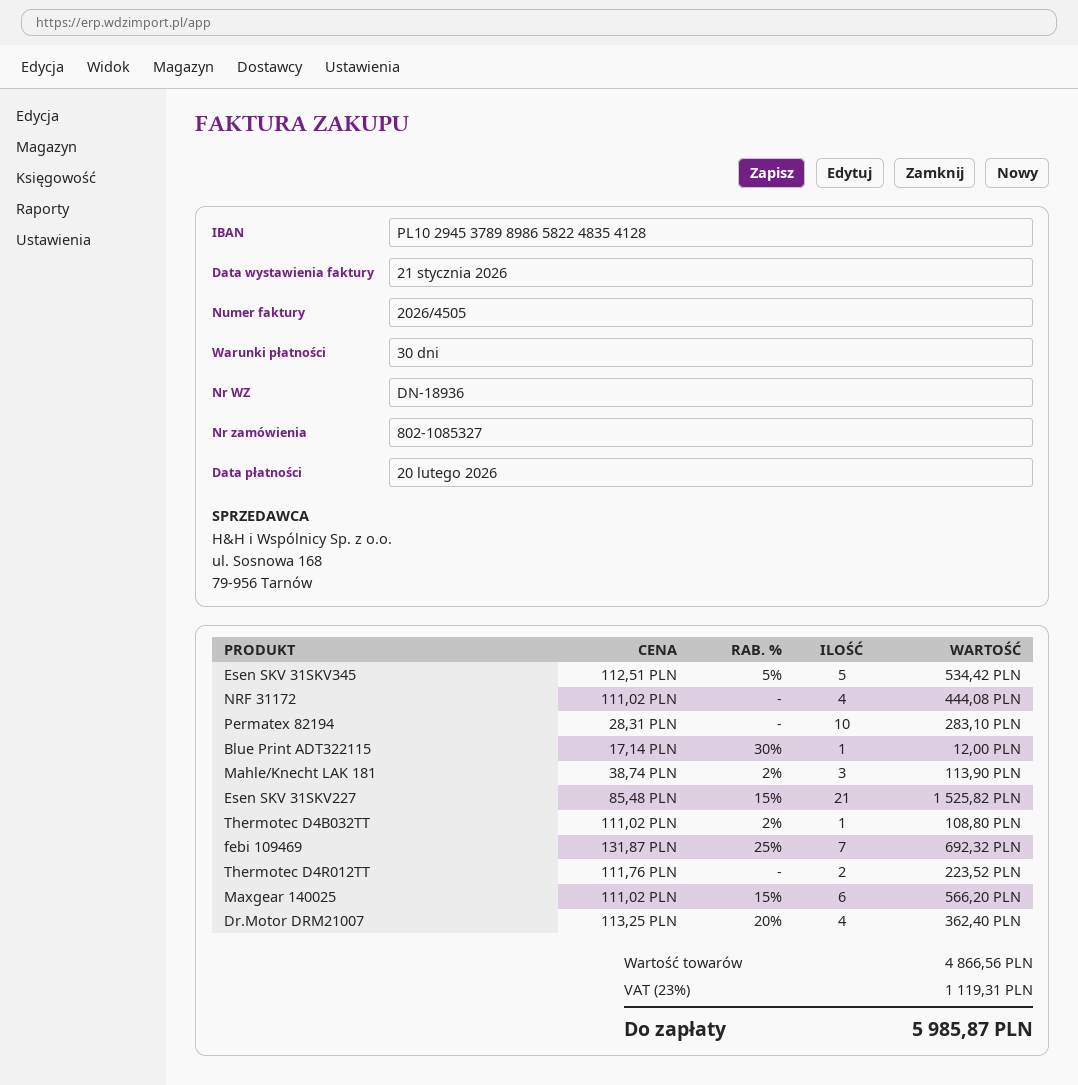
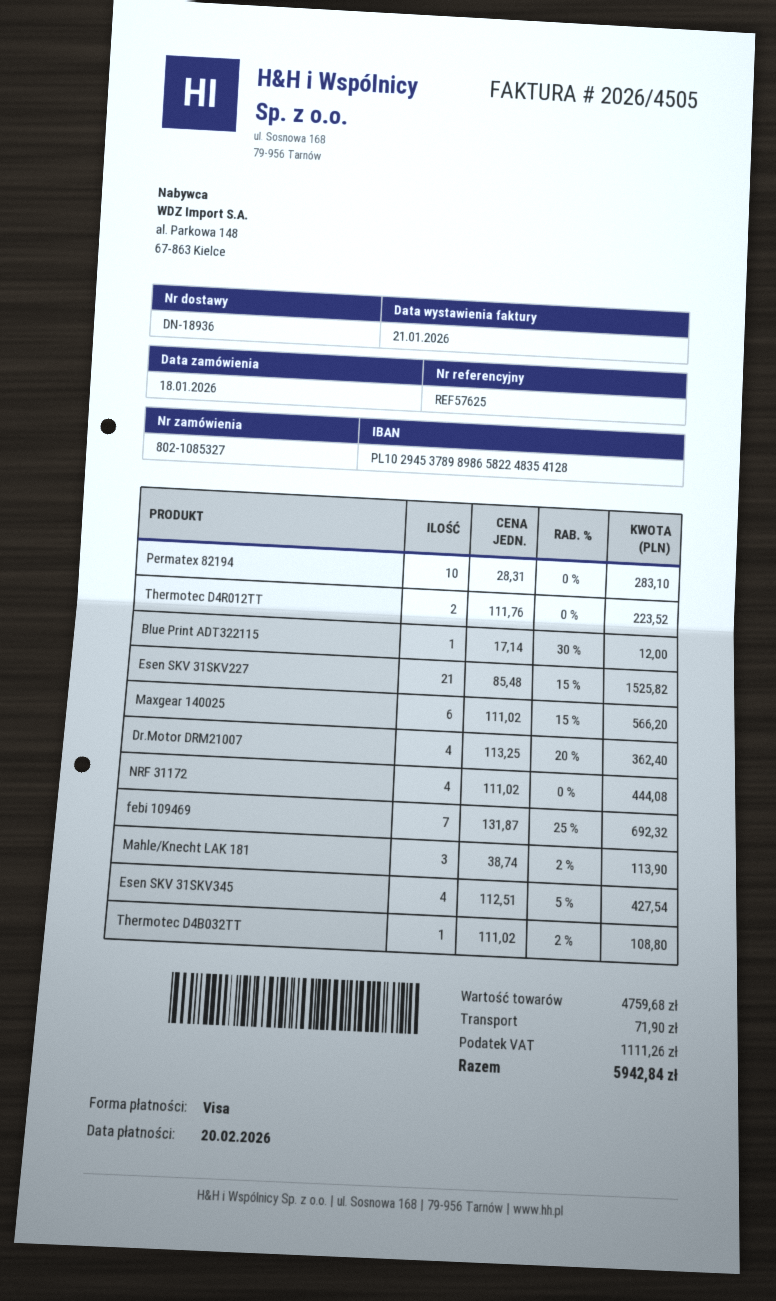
Esen SKV 31SKV345: 5 x 112.51 - 5% = 534.42 -> 4 x 112.51 - 5% = 427.54
subtotal: 4866.56 -> 4759.68
shipping: none -> 71.90
tax: 1119.31 -> 1111.26
total: 5985.87 -> 5942.84

